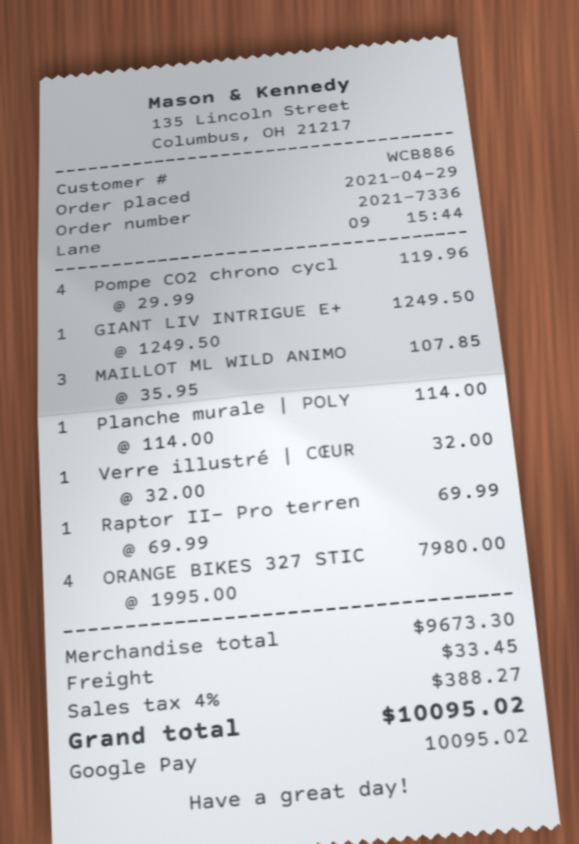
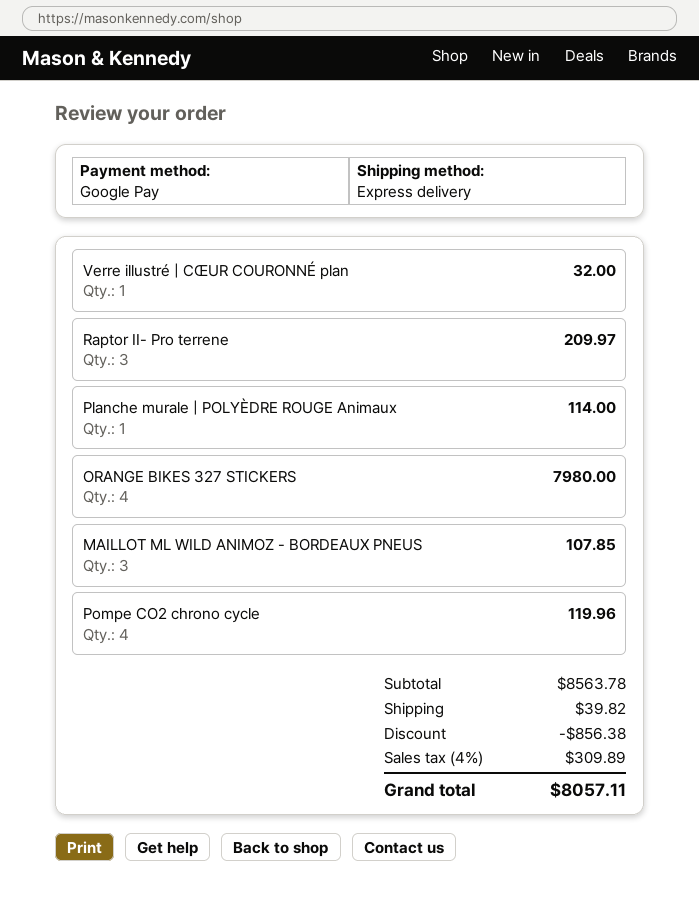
GIANT LIV INTRIGUE E+: 1 for 1249.50 -> none
Raptor II- Pro terren: 1 for 69.99 -> 3 for 209.97
subtotal: 9673.30 -> 8563.78
discount: none -> 856.38
shipping: 33.45 -> 39.82
tax: 4% = 388.27 -> 4% = 309.89
total: 10095.02 -> 8057.11

